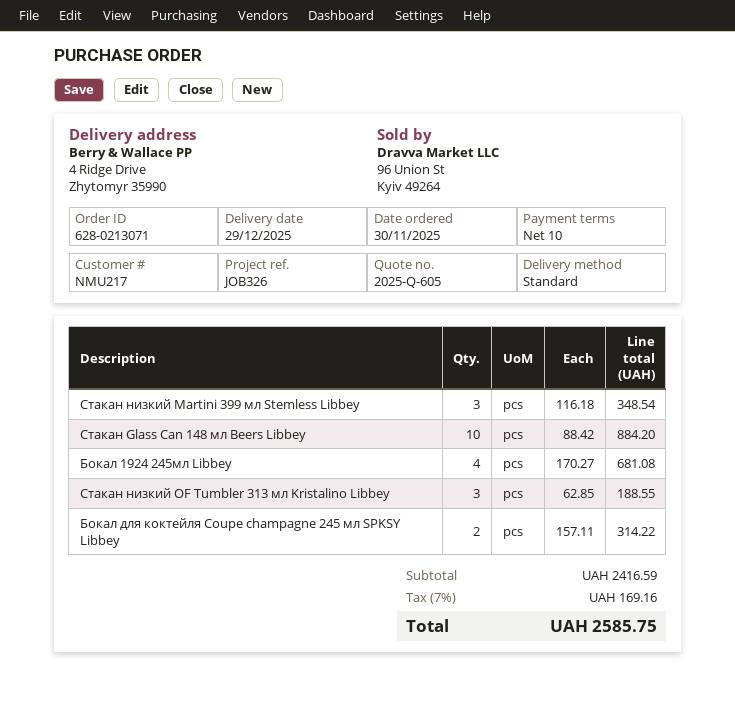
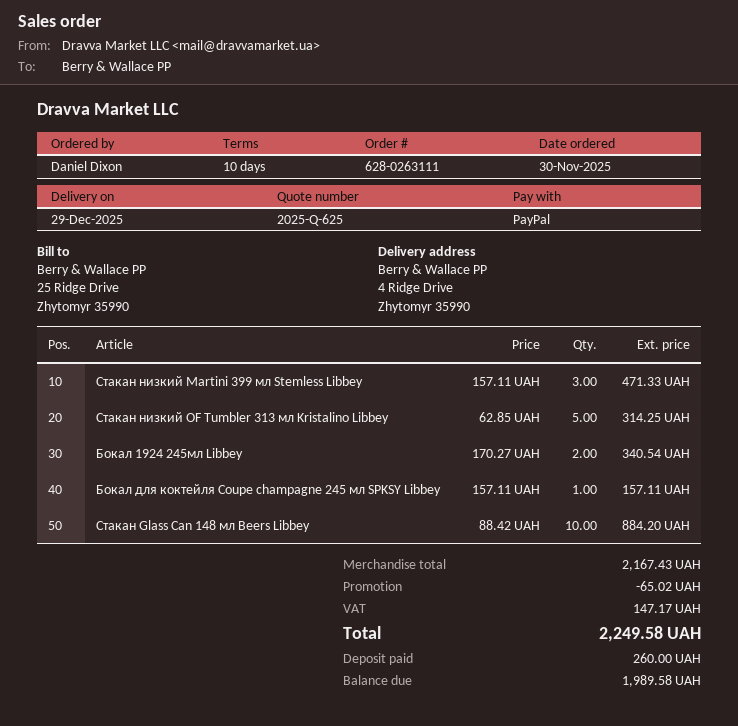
quote number: 2025-Q-605 -> 2025-Q-625
order number: 628-0213071 -> 628-0263111
Стакан низкий Martini 399 мл Stemless Libbey: 3 x 116.18 = 348.54 -> 3 x 157.11 = 471.33
Бокал 1924 245мл Libbey: 4 x 170.27 = 681.08 -> 2 x 170.27 = 340.54
Стакан низкий OF Tumbler 313 мл Kristalino Libbey: 3 x 62.85 = 188.55 -> 5 x 62.85 = 314.25
Бокал для коктейля Coupe champagne 245 мл SPKSY Libbey: 2 x 157.11 = 314.22 -> 1 x 157.11 = 157.11
subtotal: 2416.59 -> 2167.43
discount: none -> 65.02
tax: 169.16 -> 147.17
total: 2585.75 -> 2249.58

